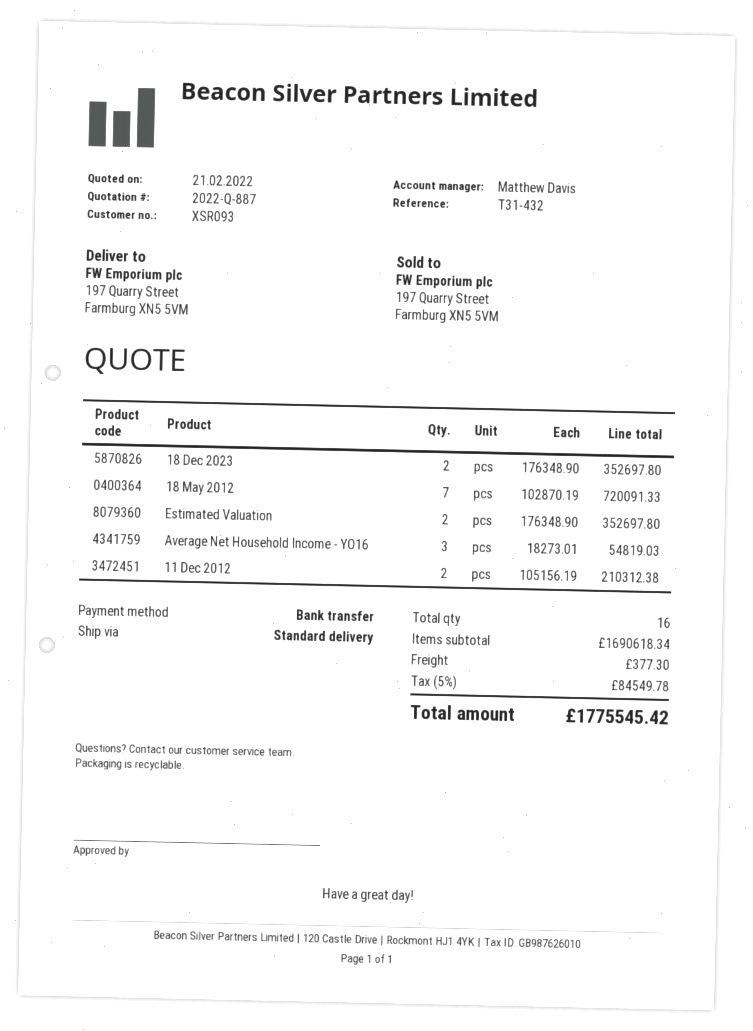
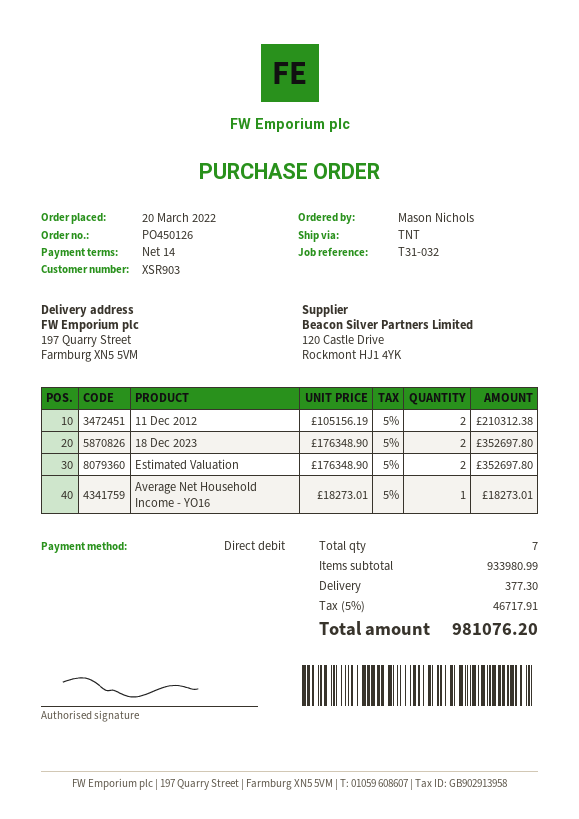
customer number: XSR093 -> XSR903
reference: T31-432 -> T31-032
payment method: bank transfer -> direct debit
shipping method: standard -> TNT
18 May 2012: 7 x 102870.19 = 720091.33 -> none
Average Net Household Income - YO16: 3 x 18273.01 = 54819.03 -> 1 x 18273.01 = 18273.01
total quantity: 16 -> 7
subtotal: 1690618.34 -> 933980.99
tax: 5% = 84549.78 -> 5% = 46717.91
total: 1775545.42 -> 981076.20

